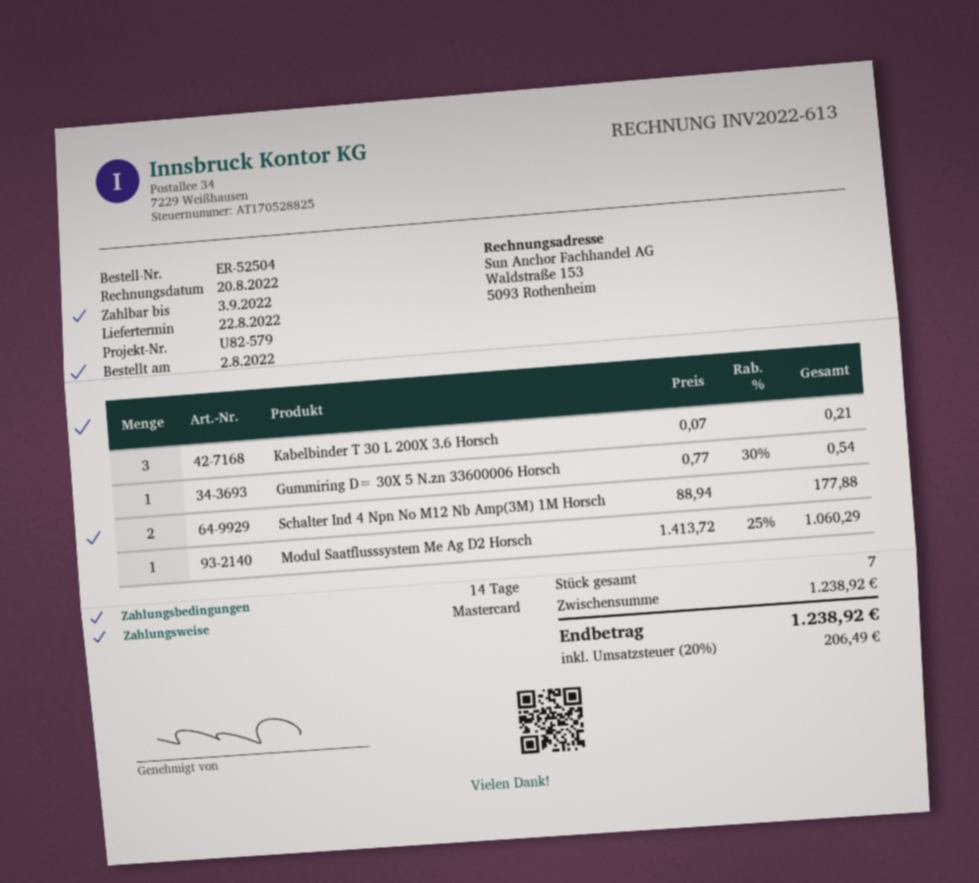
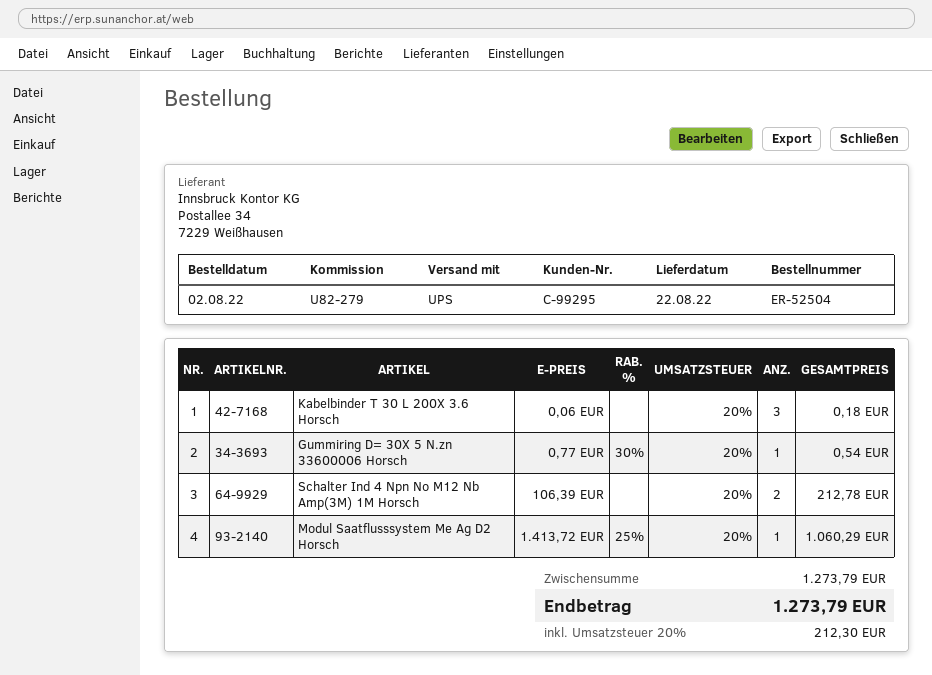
reference: U82-579 -> U82-279
Kabelbinder T 30 L 200X 3.6 Horsch: 3 x 0.07 = 0.21 -> 3 x 0.06 = 0.18
Schalter Ind 4 Npn No M12 Nb Amp(3M) 1M Horsch: 2 x 88.94 = 177.88 -> 2 x 106.39 = 212.78
subtotal: 1238.92 -> 1273.79
tax: 20% = 206.49 -> 20% = 212.30
total: 1238.92 -> 1273.79

